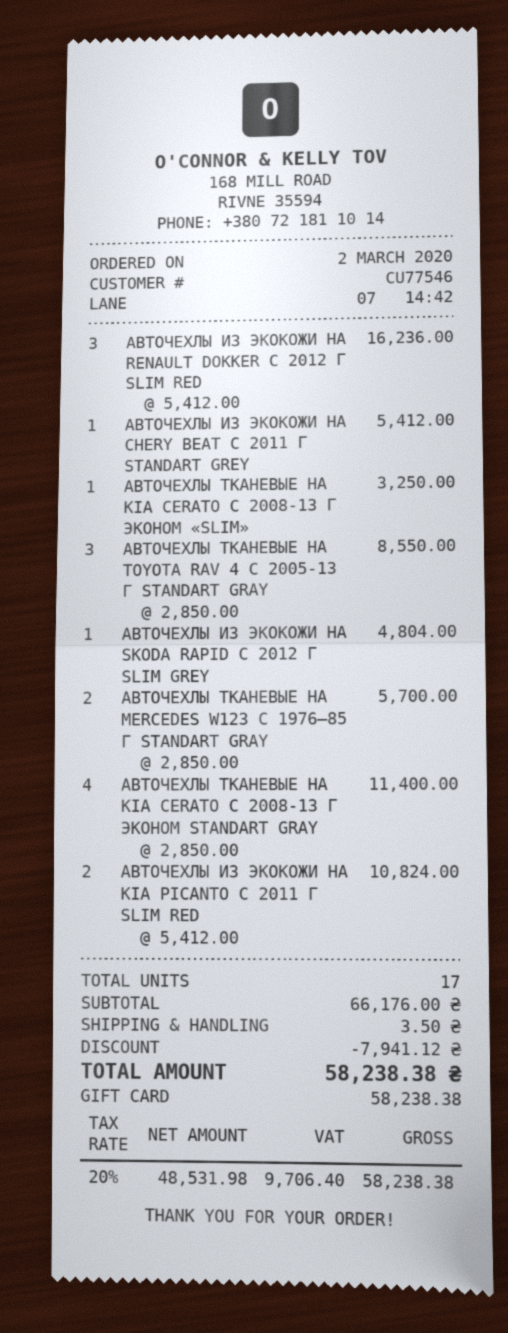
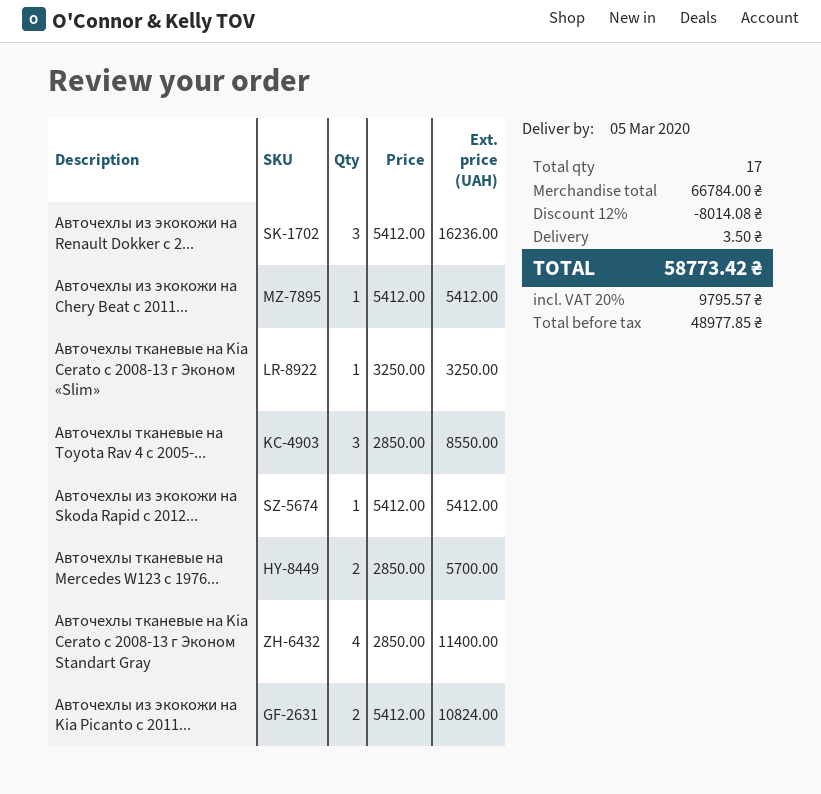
АВТОЧЕХЛЫ ИЗ ЭКОКОЖИ НА SKODA RAPID C 2012 Г SLIM GREY: 1 x 4804.00 = 4804.00 -> 1 x 5412.00 = 5412.00
subtotal: 66176.00 -> 66784.00
discount: 7941.12 -> 8014.08
net: 48531.98 -> 48977.85
tax: 20% = 9706.40 -> 20% = 9795.57
total: 58238.38 -> 58773.42

